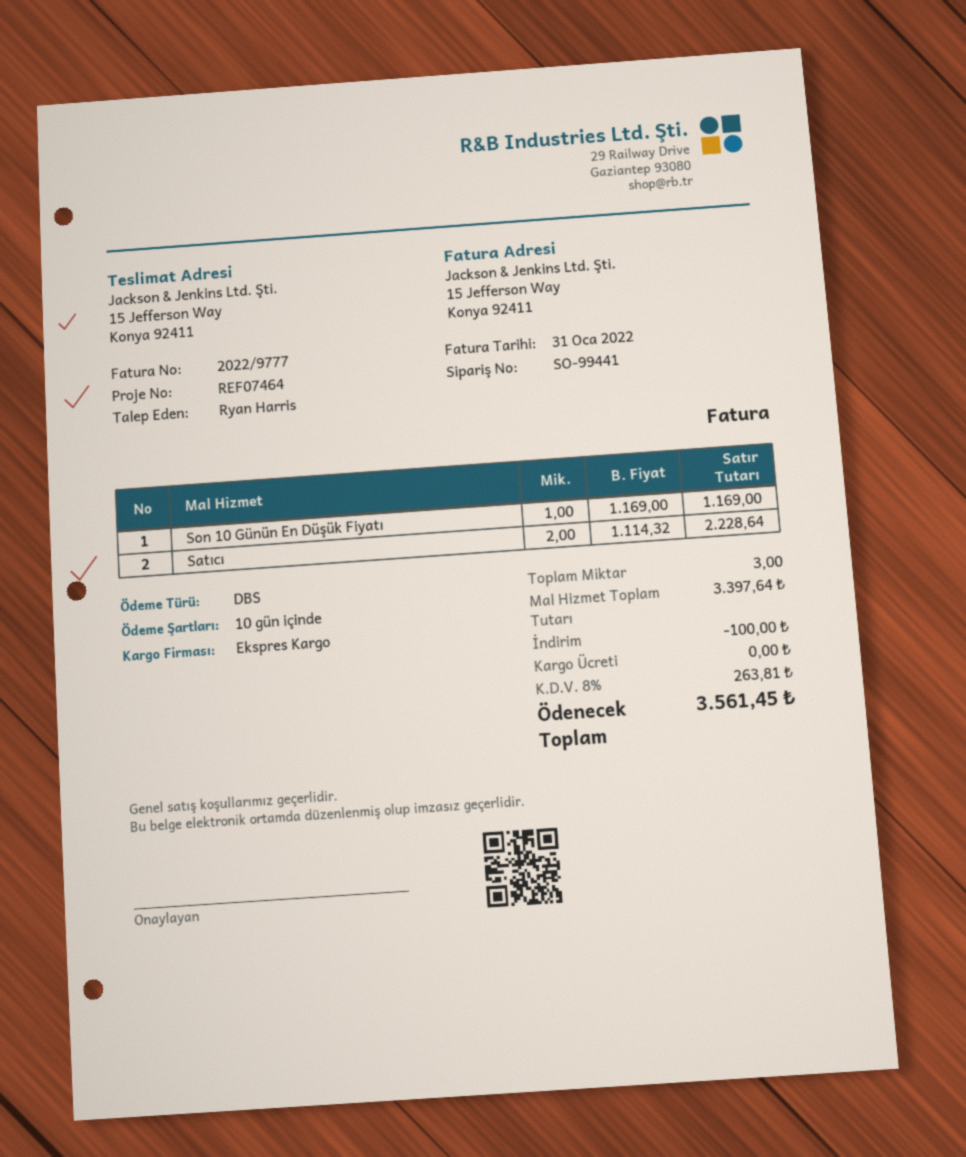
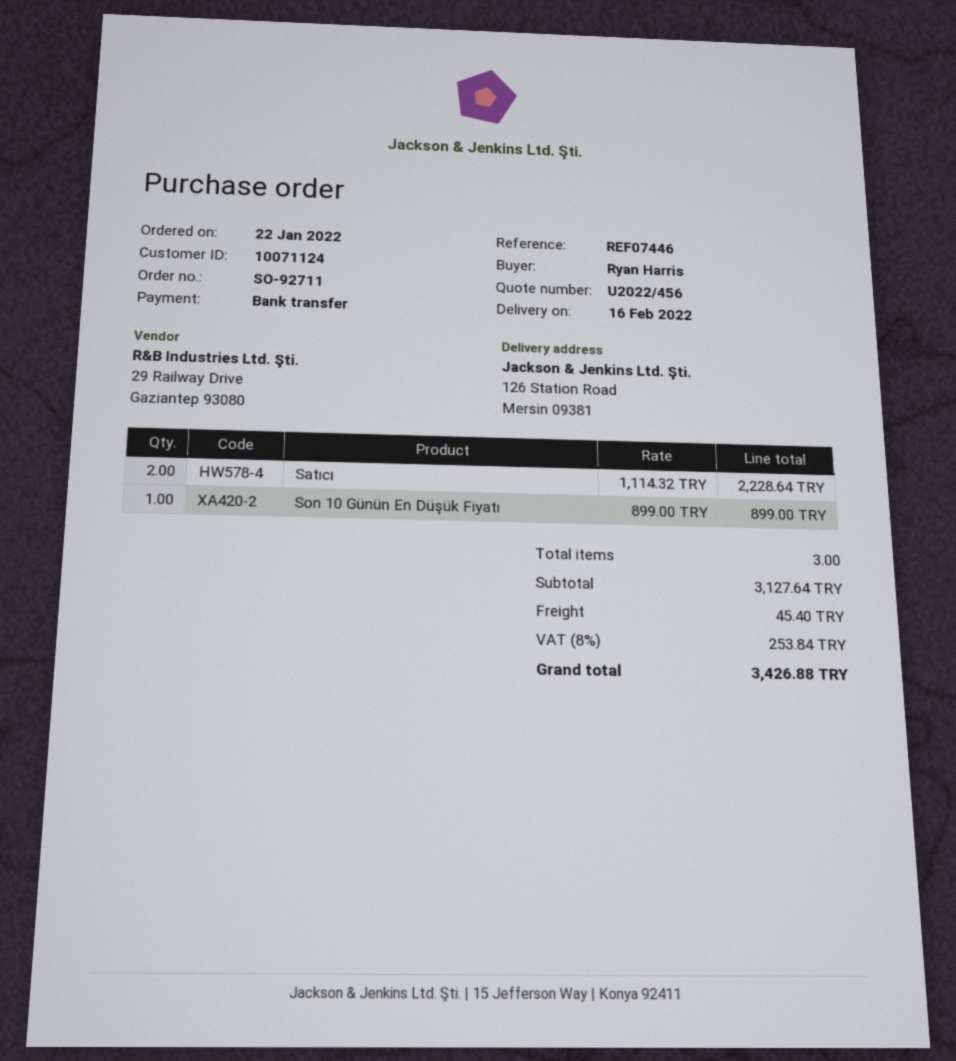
order number: SO-99441 -> SO-92711
reference: REF07464 -> REF07446
payment method: direct debit -> bank transfer
ship to: 15 Jefferson Way, Konya 92411 -> 126 Station Road, Mersin 09381
Son 10 Günün En Düşük Fiyatı: 1 x 1169.00 = 1169.00 -> 1 x 899.00 = 899.00
subtotal: 3397.64 -> 3127.64
discount: 100.00 -> none
shipping: 0.00 -> 45.40
tax: 8% = 263.81 -> 8% = 253.84
total: 3561.45 -> 3426.88

